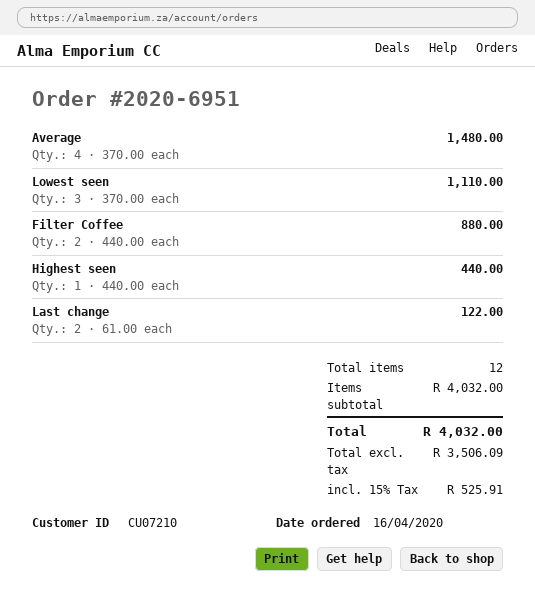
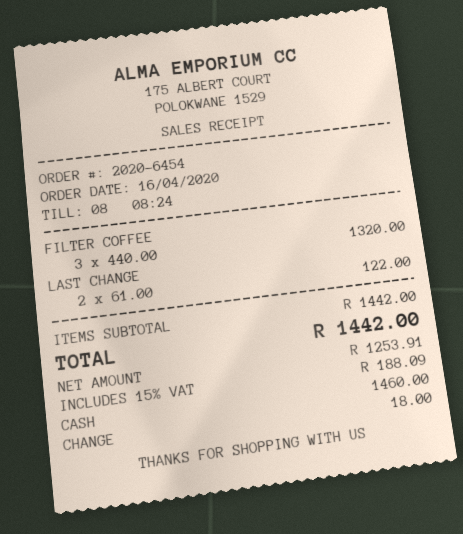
order number: 2020-6951 -> 2020-6454
Average: 4 x 370.00 = 1480.00 -> none
Lowest seen: 3 x 370.00 = 1110.00 -> none
Filter Coffee: 2 x 440.00 = 880.00 -> 3 x 440.00 = 1320.00
Highest seen: 1 x 440.00 = 440.00 -> none
subtotal: 4032.00 -> 1442.00
net: 3506.09 -> 1253.91
tax: 15% = 525.91 -> 15% = 188.09
total: 4032.00 -> 1442.00

